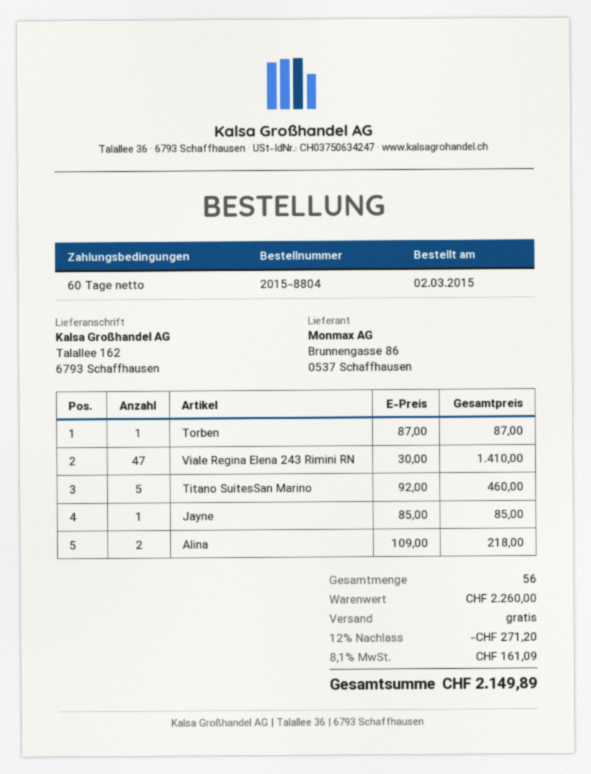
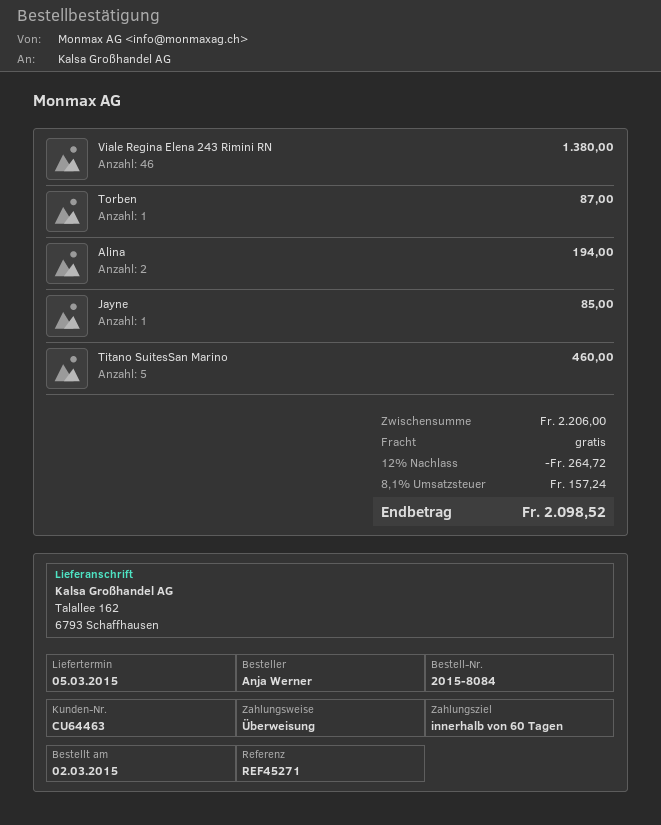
order number: 2015-8804 -> 2015-8084
Viale Regina Elena 243 Rimini RN: 47 for 1410.00 -> 46 for 1380.00
Alina: 2 for 218.00 -> 2 for 194.00
subtotal: 2260.00 -> 2206.00
discount: 12% = 271.20 -> 12% = 264.72
tax: 8.1% = 161.09 -> 8.1% = 157.24
total: 2149.89 -> 2098.52

